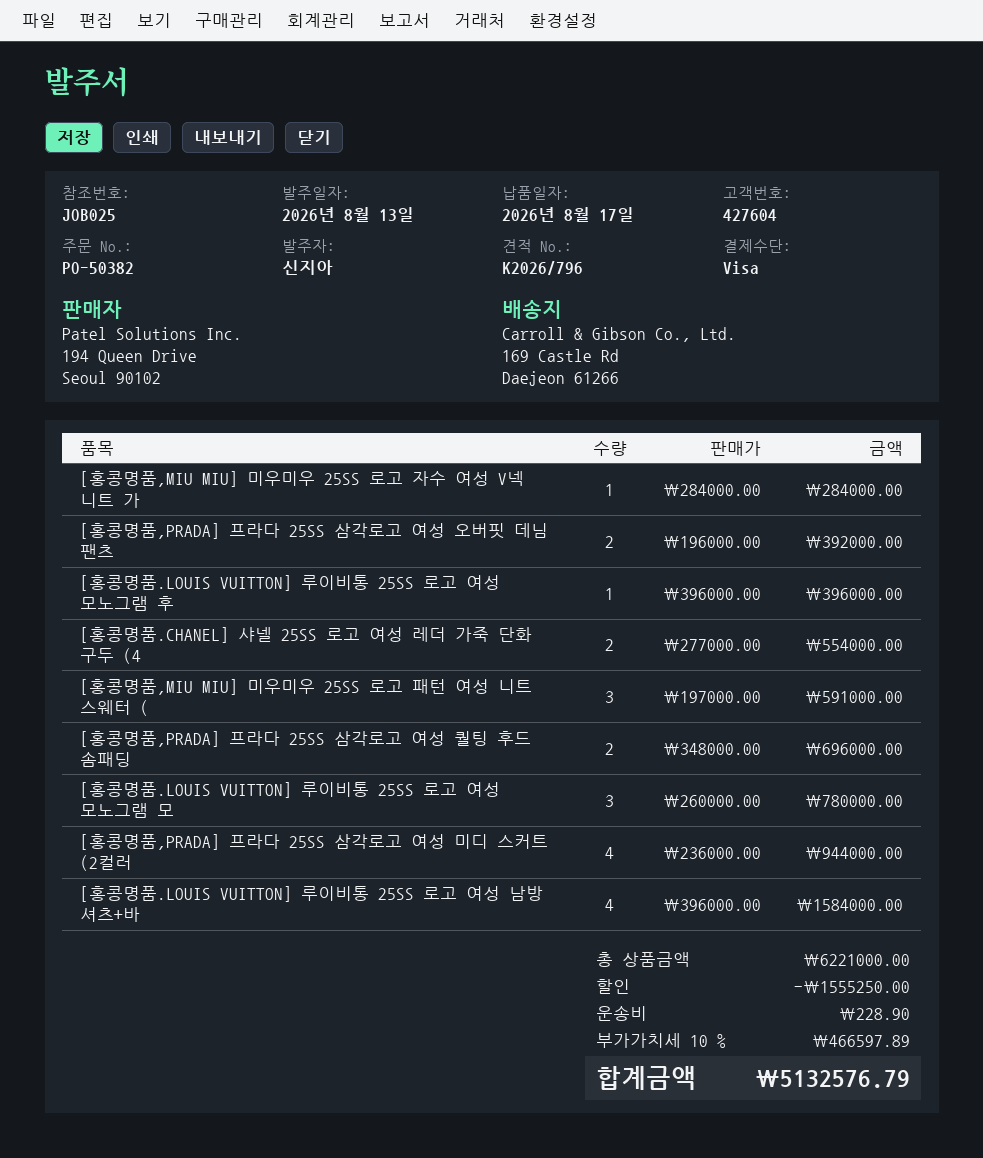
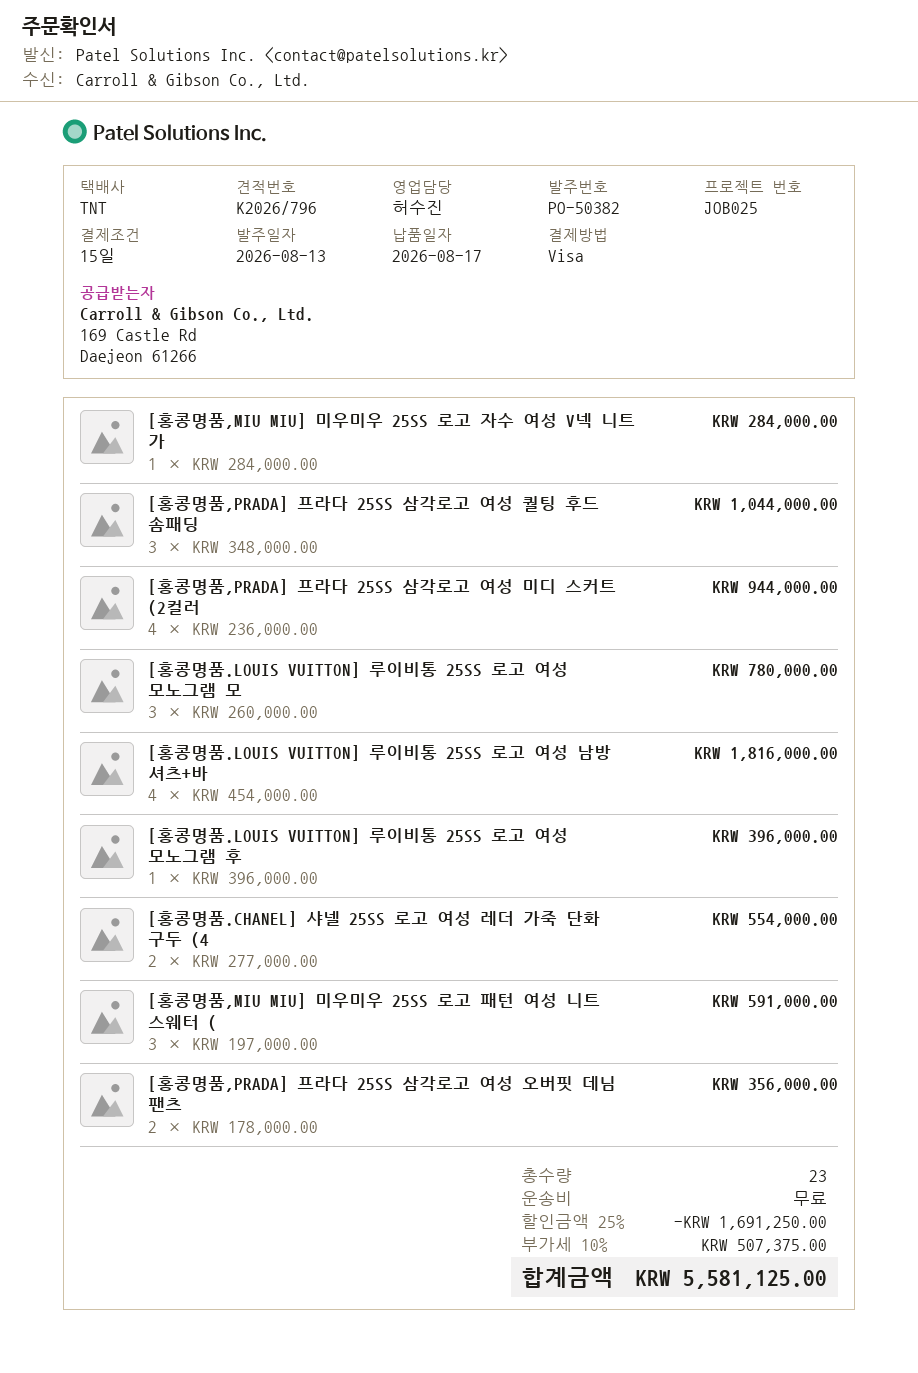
[홍콩명품,PRADA] 프라다 25SS 삼각로고 여성 오버핏 데님 팬츠: 2 x 196000.00 = 392000.00 -> 2 x 178000.00 = 356000.00
[홍콩명품,PRADA] 프라다 25SS 삼각로고 여성 퀄팅 후드 솜패딩: 2 x 348000.00 = 696000.00 -> 3 x 348000.00 = 1044000.00
[홍콩명품.LOUIS VUITTON] 루이비통 25SS 로고 여성 남방 셔츠+바: 4 x 396000.00 = 1584000.00 -> 4 x 454000.00 = 1816000.00
discount: 1555250.00 -> 1691250.00
shipping: 228.90 -> 0.00
tax: 10% = 466597.89 -> 10% = 507375.00
total: 5132576.79 -> 5581125.00

